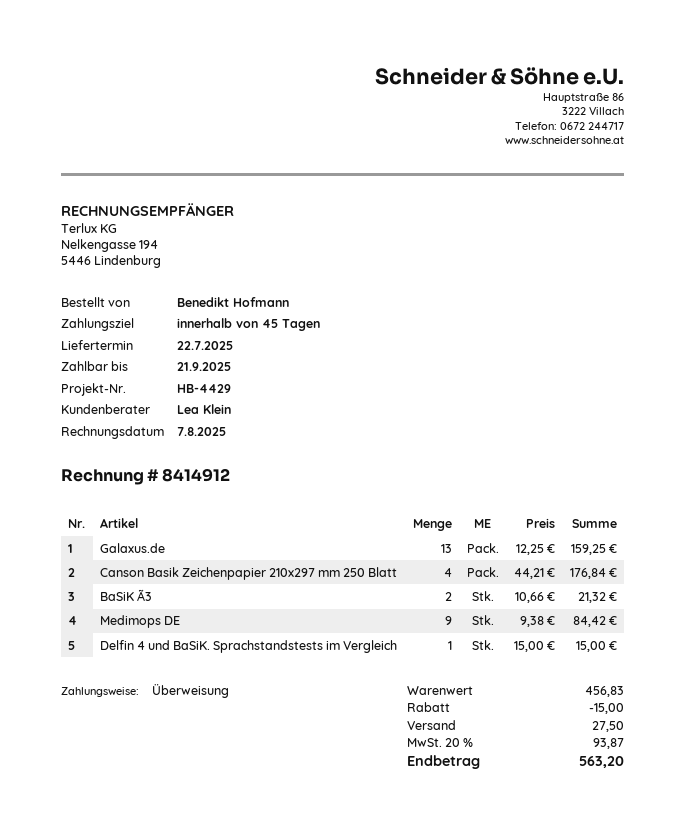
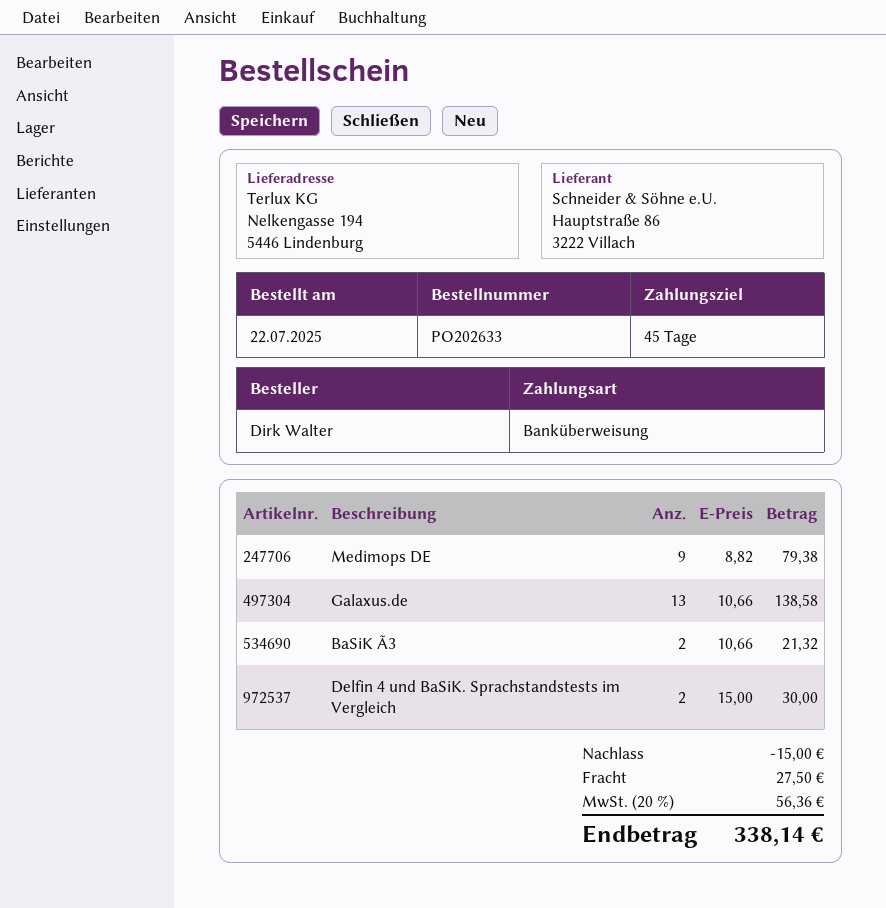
ordered by: Benedikt Hofmann -> Dirk Walter
Galaxus.de: 13 x 12.25 = 159.25 -> 13 x 10.66 = 138.58
Canson Basik Zeichenpapier 210x297 mm 250 Blatt: 4 x 44.21 = 176.84 -> none
Medimops DE: 9 x 9.38 = 84.42 -> 9 x 8.82 = 79.38
Delfin 4 und BaSiK. Sprachstandstests im Vergleich: 1 x 15.00 = 15.00 -> 2 x 15.00 = 30.00
tax: 20% = 93.87 -> 20% = 56.36
total: 563.20 -> 338.14

